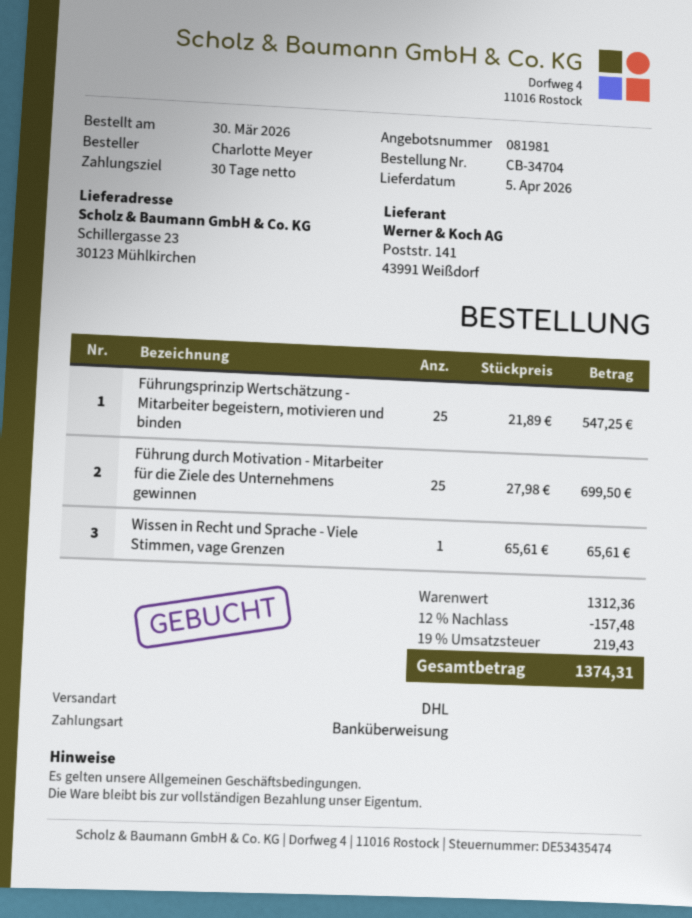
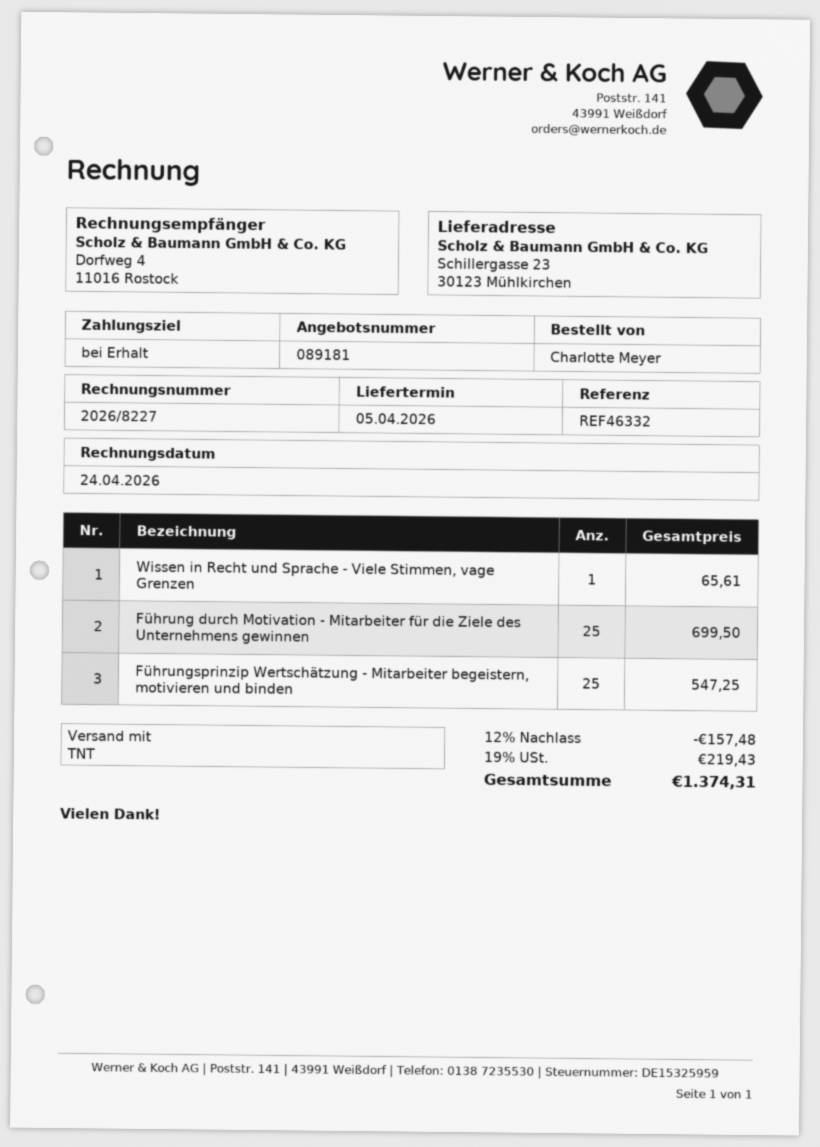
quote number: 081981 -> 089181
payment terms: 30 days -> on receipt
shipping method: DHL -> TNT

